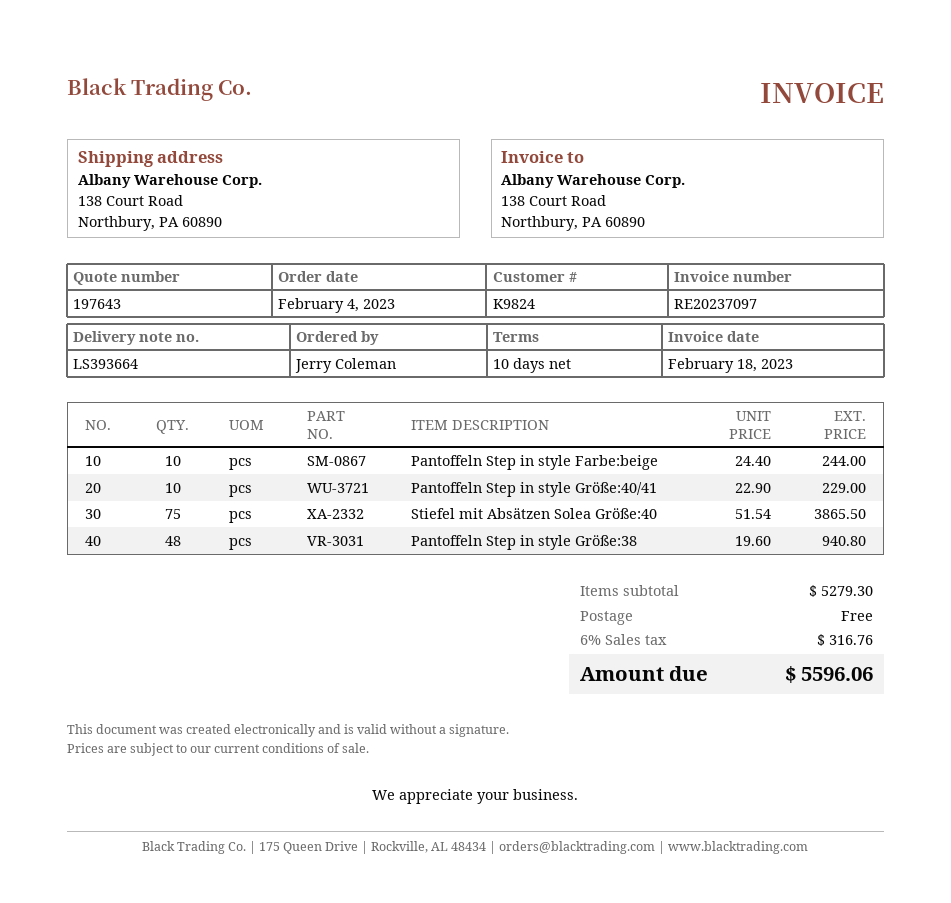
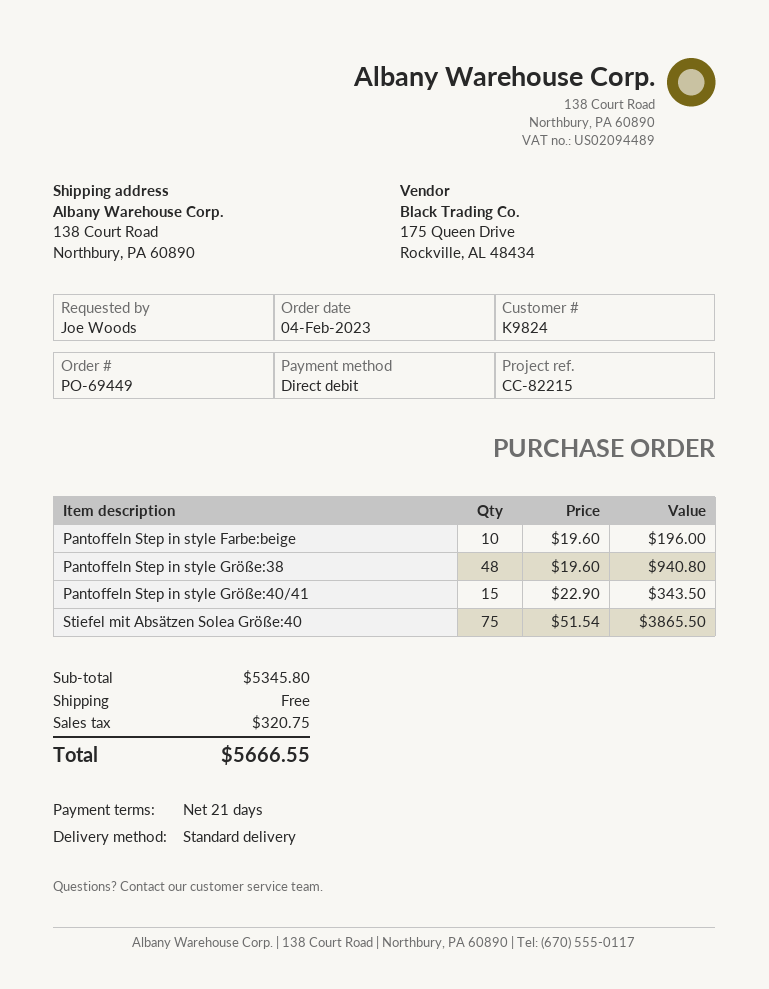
payment terms: 10 days -> 21 days
ordered by: Jerry Coleman -> Joe Woods
Pantoffeln Step in style Farbe:beige: 10 x 24.40 = 244.00 -> 10 x 19.60 = 196.00
Pantoffeln Step in style Größe:40/41: 10 x 22.90 = 229.00 -> 15 x 22.90 = 343.50
subtotal: 5279.30 -> 5345.80
tax: 316.76 -> 320.75
total: 5596.06 -> 5666.55

